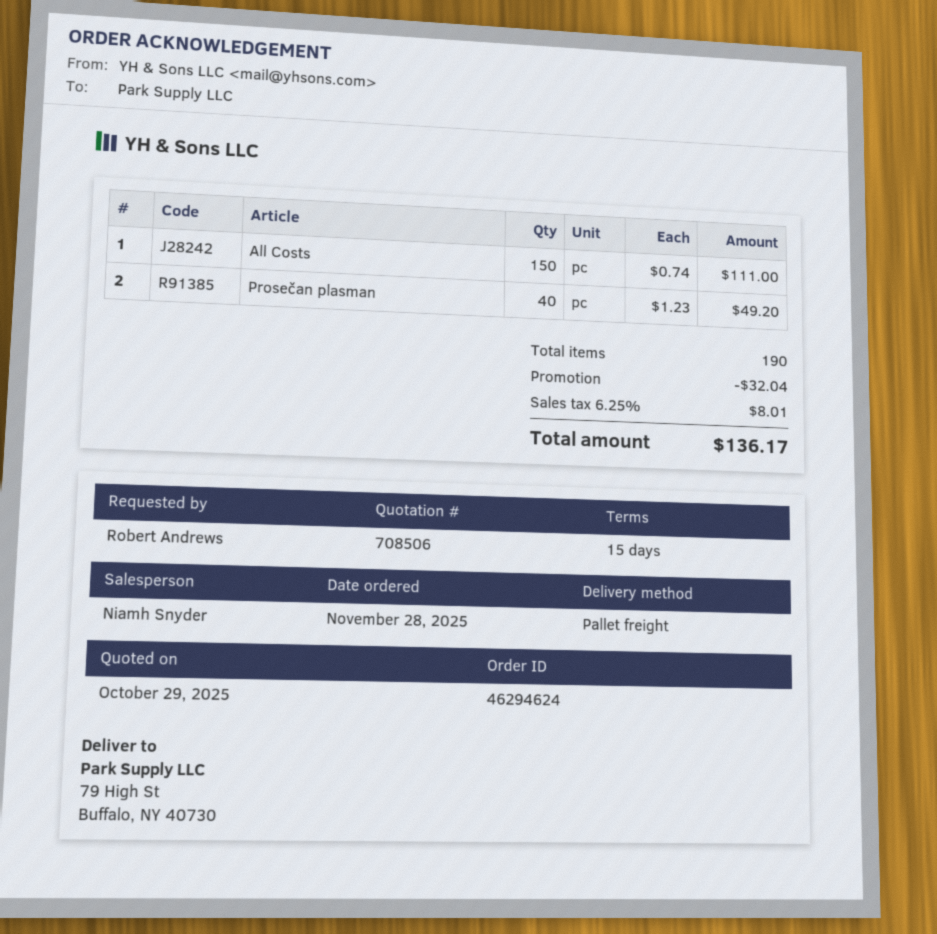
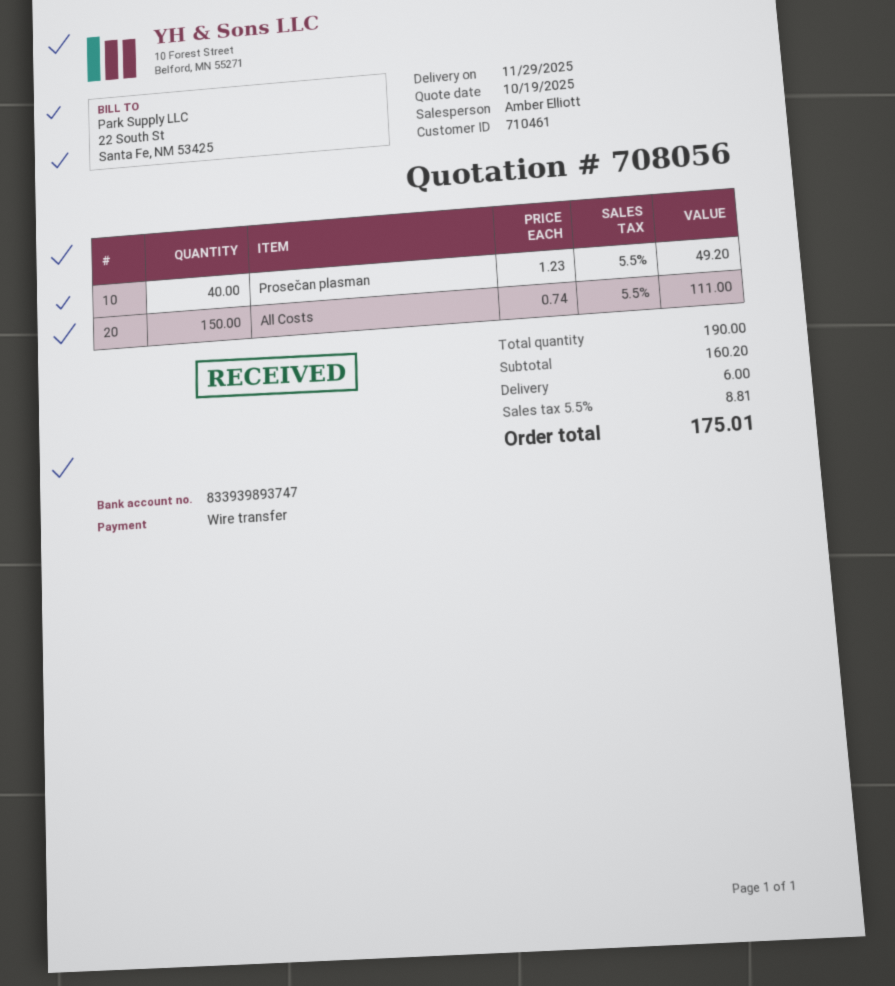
quote number: 708506 -> 708056
quote date: 2025-10-29 -> 2025-10-19
sales rep: Niamh Snyder -> Amber Elliott
discount: 32.04 -> none
shipping: none -> 6.00
tax: 6.25% = 8.01 -> 5.5% = 8.81
total: 136.17 -> 175.01

